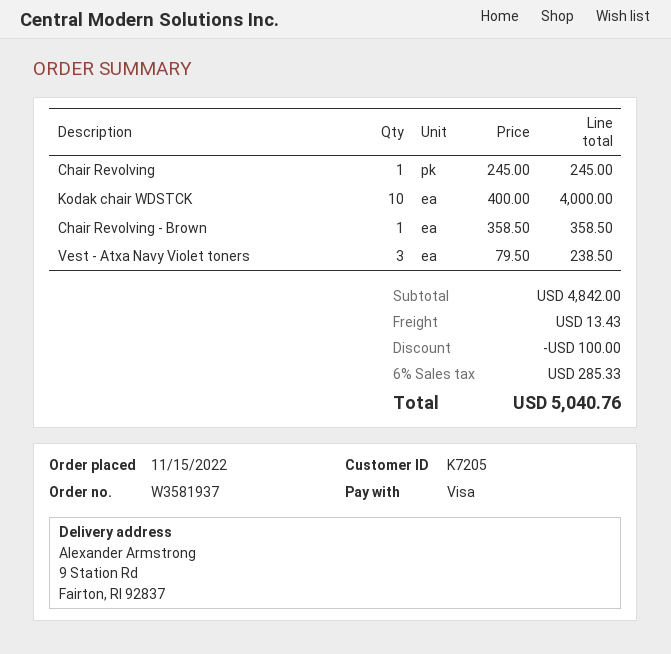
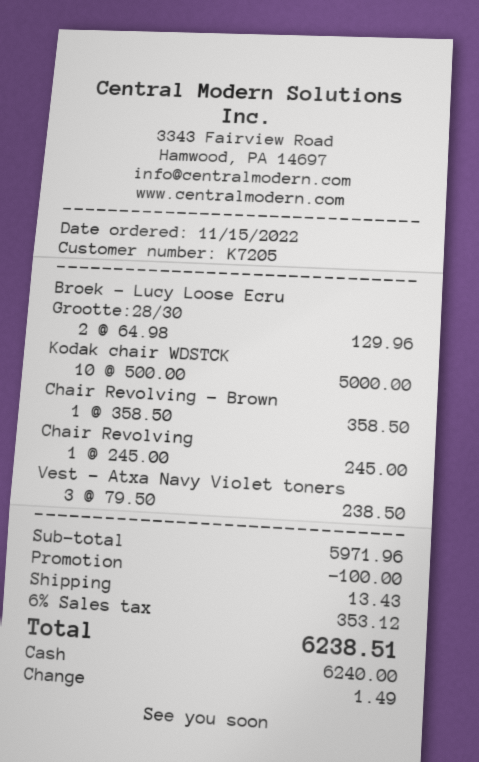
payment method: Visa -> cash
Kodak chair WDSTCK: 10 x 400.00 = 4000.00 -> 10 x 500.00 = 5000.00
Broek - Lucy Loose Ecru Grootte:28/30: none -> 2 x 64.98 = 129.96
subtotal: 4842.00 -> 5971.96
tax: 6% = 285.33 -> 6% = 353.12
total: 5040.76 -> 6238.51

